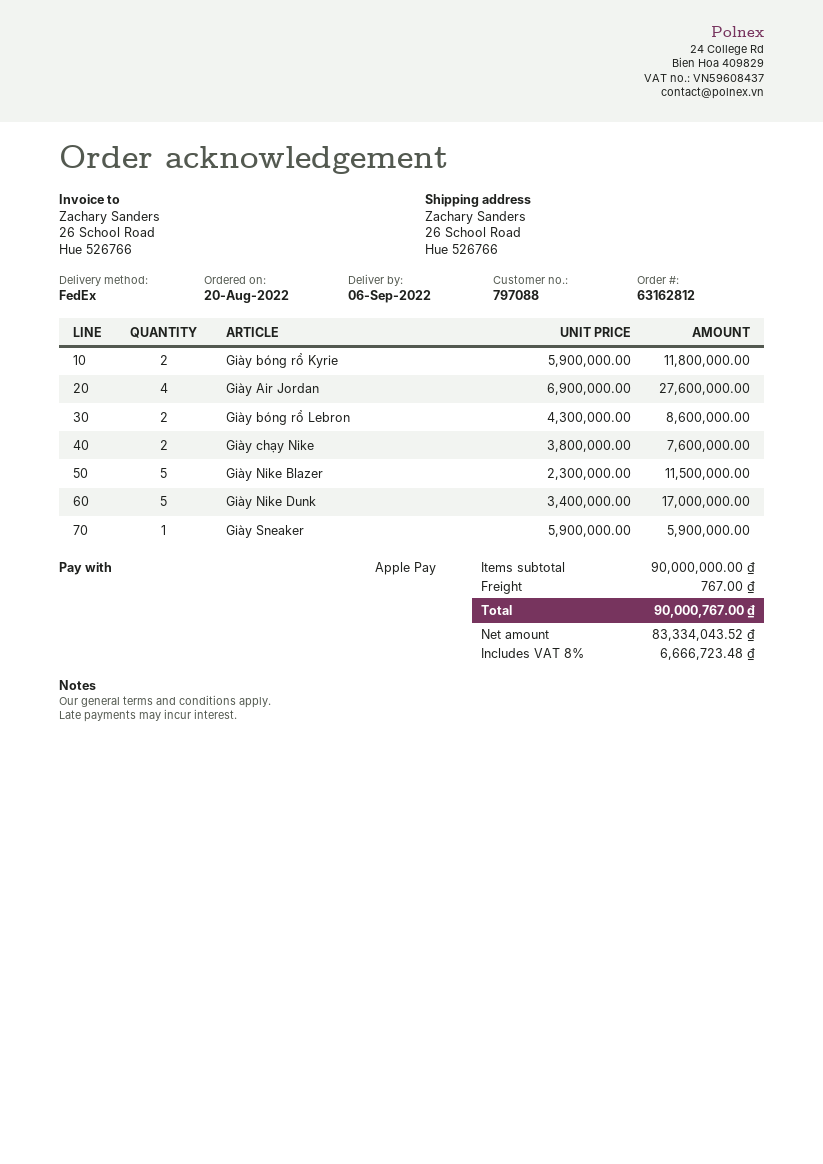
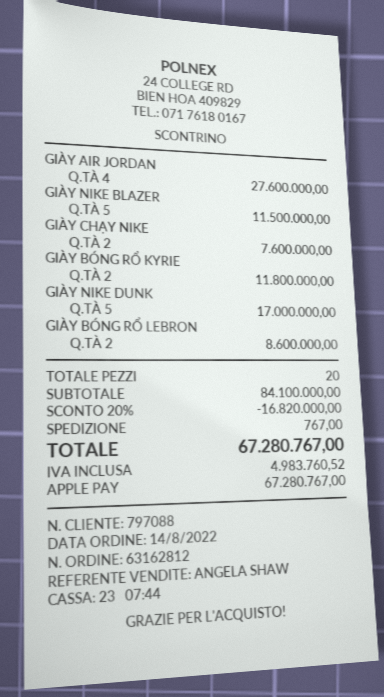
order date: 2022-08-20 -> 2022-08-14
Giày Sneaker: 1 for 5900000.00 -> none
subtotal: 90000000.00 -> 84100000.00
discount: none -> 20% = 16820000.00
tax: 6666723.48 -> 4983760.52
total: 90000767.00 -> 67280767.00

